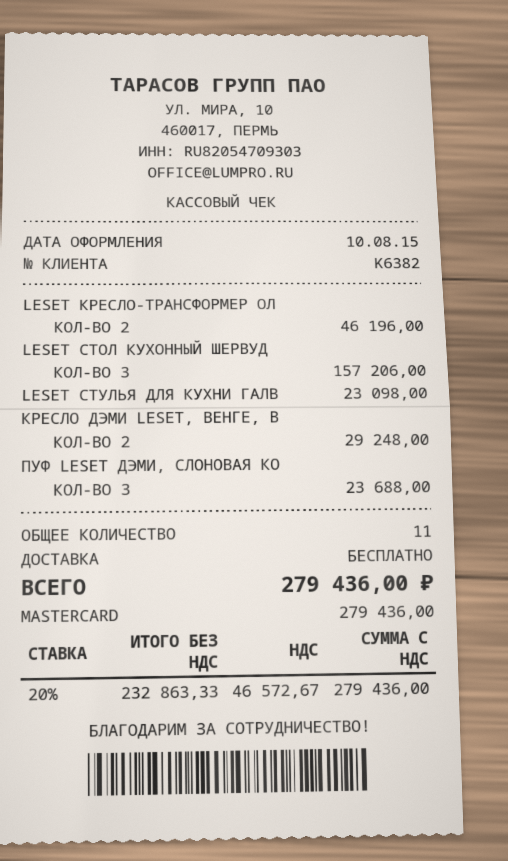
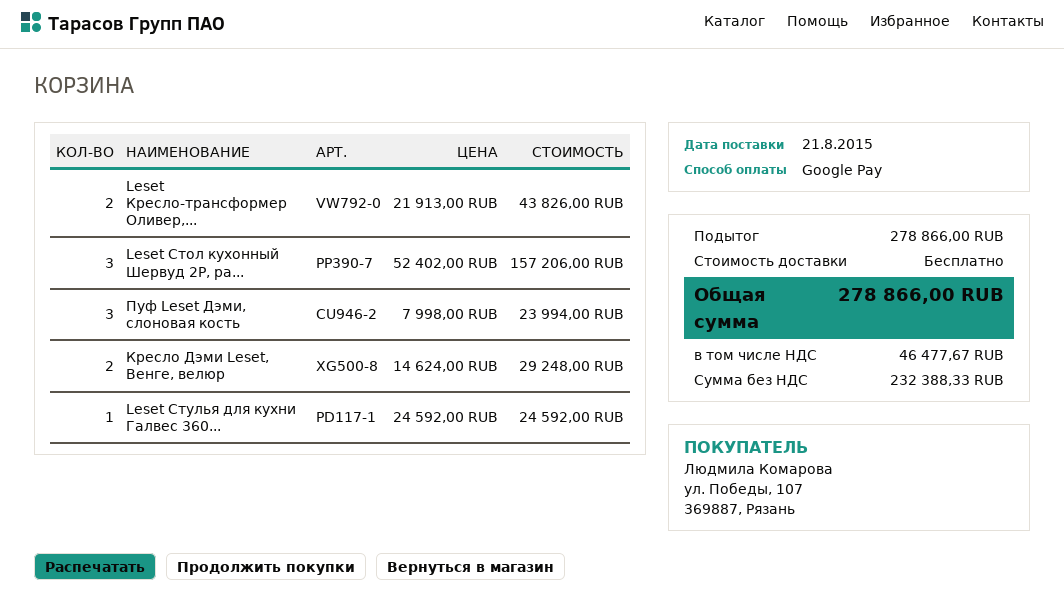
payment method: Mastercard -> Google Pay
LESET КРЕСЛО-ТРАНСФОРМЕР ОЛ: 2 for 46196.00 -> 2 for 43826.00
LESET СТУЛЬЯ ДЛЯ КУХНИ ГАЛВ: 1 for 23098.00 -> 1 for 24592.00
ПУФ LESET ДЭМИ, СЛОНОВАЯ КО: 3 for 23688.00 -> 3 for 23994.00
net: 232863.33 -> 232388.33
tax: 46572.67 -> 46477.67
total: 279436.00 -> 278866.00

